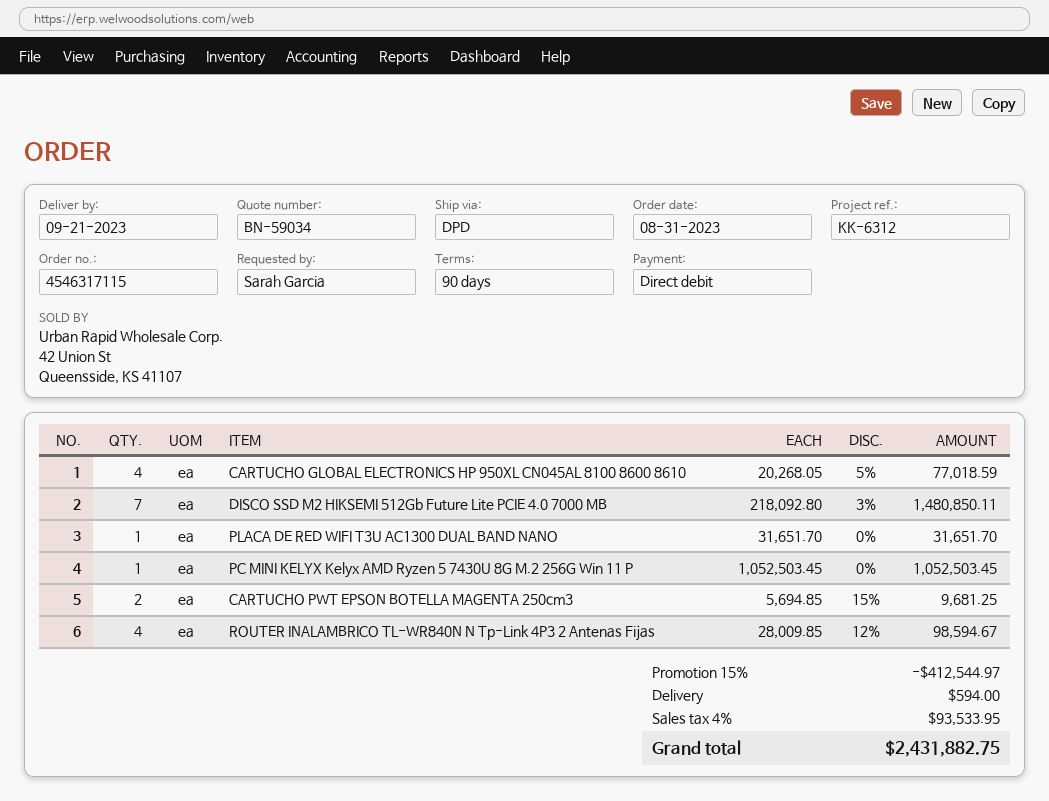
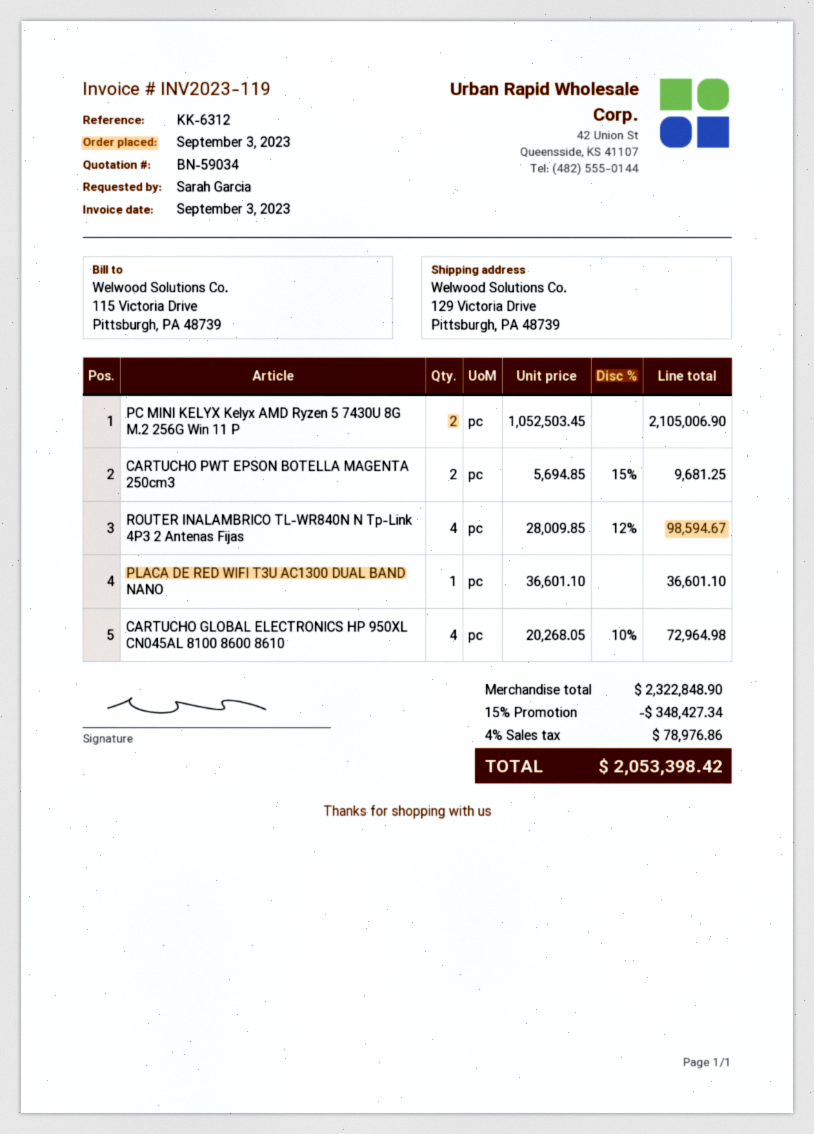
order date: 2023-08-31 -> 2023-09-03
CARTUCHO GLOBAL ELECTRONICS HP 950XL CN045AL 8100 8600 8610: 4 x 20268.05 - 5% = 77018.59 -> 4 x 20268.05 - 10% = 72964.98
DISCO SSD M2 HIKSEMI 512Gb Future Lite PCIE 4.0 7000 MB: 7 x 218092.80 - 3% = 1480850.11 -> none
PLACA DE RED WIFI T3U AC1300 DUAL BAND NANO: 1 x 31651.70 = 31651.70 -> 1 x 36601.10 = 36601.10
PC MINI KELYX Kelyx AMD Ryzen 5 7430U 8G M.2 256G Win 11 P: 1 x 1052503.45 = 1052503.45 -> 2 x 1052503.45 = 2105006.90
discount: 15% = 412544.97 -> 15% = 348427.34
shipping: 594.00 -> none
tax: 4% = 93533.95 -> 4% = 78976.86
total: 2431882.75 -> 2053398.42

